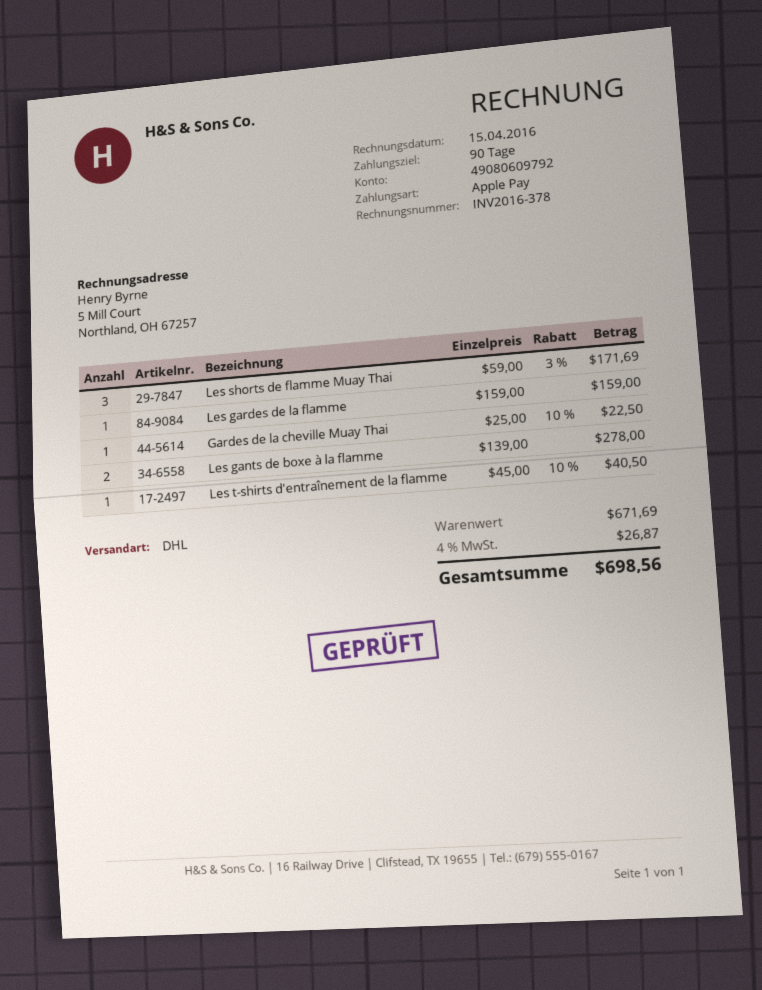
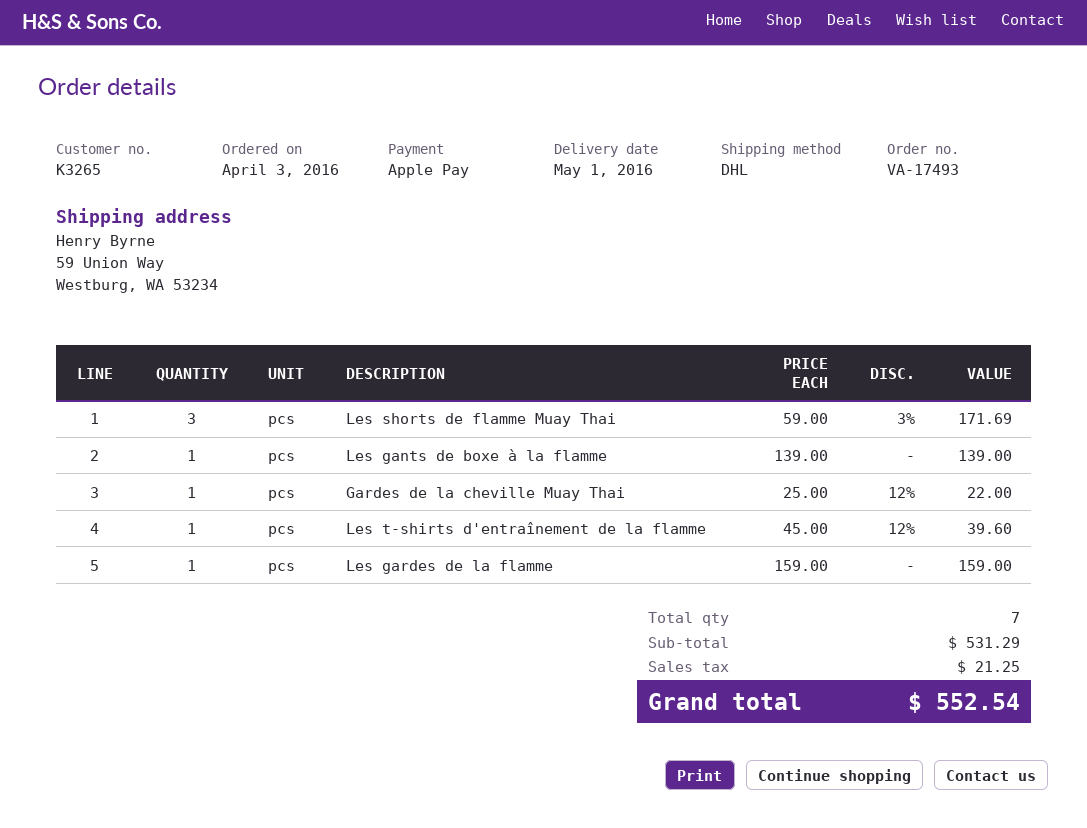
Gardes de la cheville Muay Thai: 1 x 25.00 - 10% = 22.50 -> 1 x 25.00 - 12% = 22.00
Les gants de boxe à la flamme: 2 x 139.00 = 278.00 -> 1 x 139.00 = 139.00
Les t-shirts d'entraînement de la flamme: 1 x 45.00 - 10% = 40.50 -> 1 x 45.00 - 12% = 39.60
subtotal: 671.69 -> 531.29
tax: 26.87 -> 21.25
total: 698.56 -> 552.54

